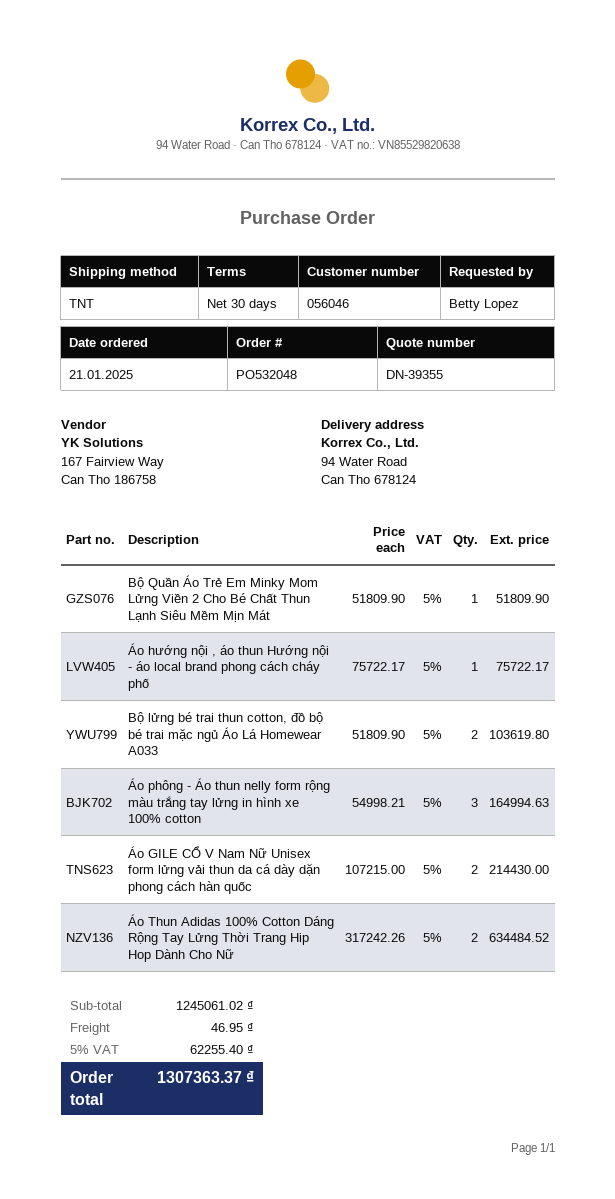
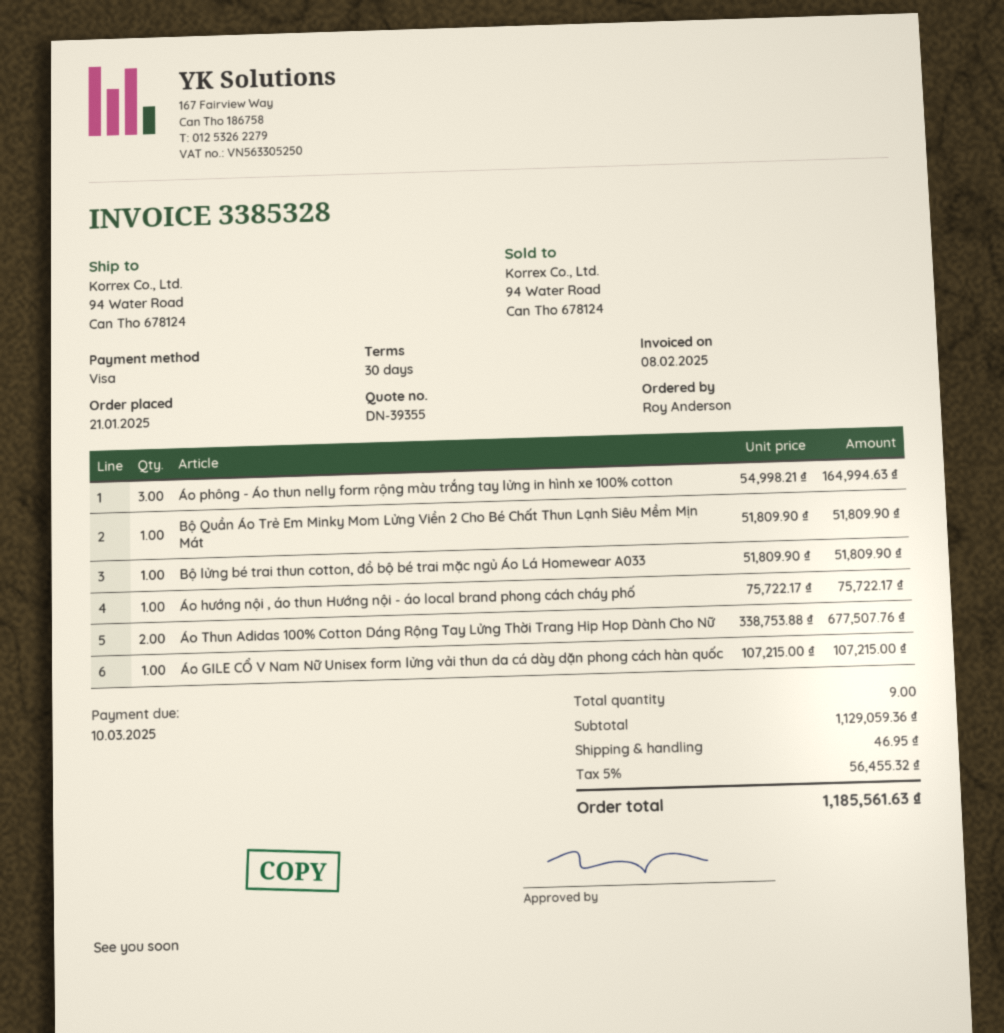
ordered by: Betty Lopez -> Roy Anderson
Bộ lửng bé trai thun cotton, đồ bộ bé trai mặc ngủ Áo Lá Homewear A033: 2 x 51809.90 = 103619.80 -> 1 x 51809.90 = 51809.90
Áo GILE CỔ V Nam Nữ Unisex form lửng vải thun da cá dày dặn phong cách hàn quốc: 2 x 107215.00 = 214430.00 -> 1 x 107215.00 = 107215.00
Áo Thun Adidas 100% Cotton Dáng Rộng Tay Lửng Thời Trang Hip Hop Dành Cho Nữ: 2 x 317242.26 = 634484.52 -> 2 x 338753.88 = 677507.76
subtotal: 1245061.02 -> 1129059.36
tax: 5% = 62255.40 -> 5% = 56455.32
total: 1307363.37 -> 1185561.63

